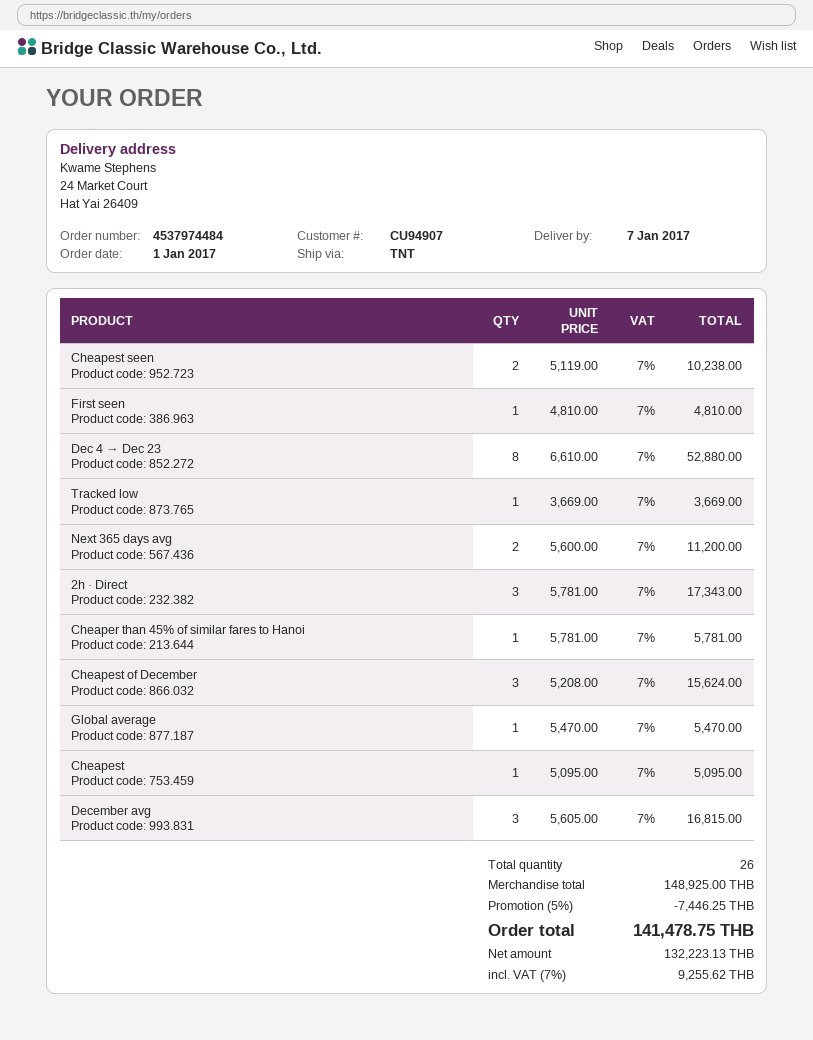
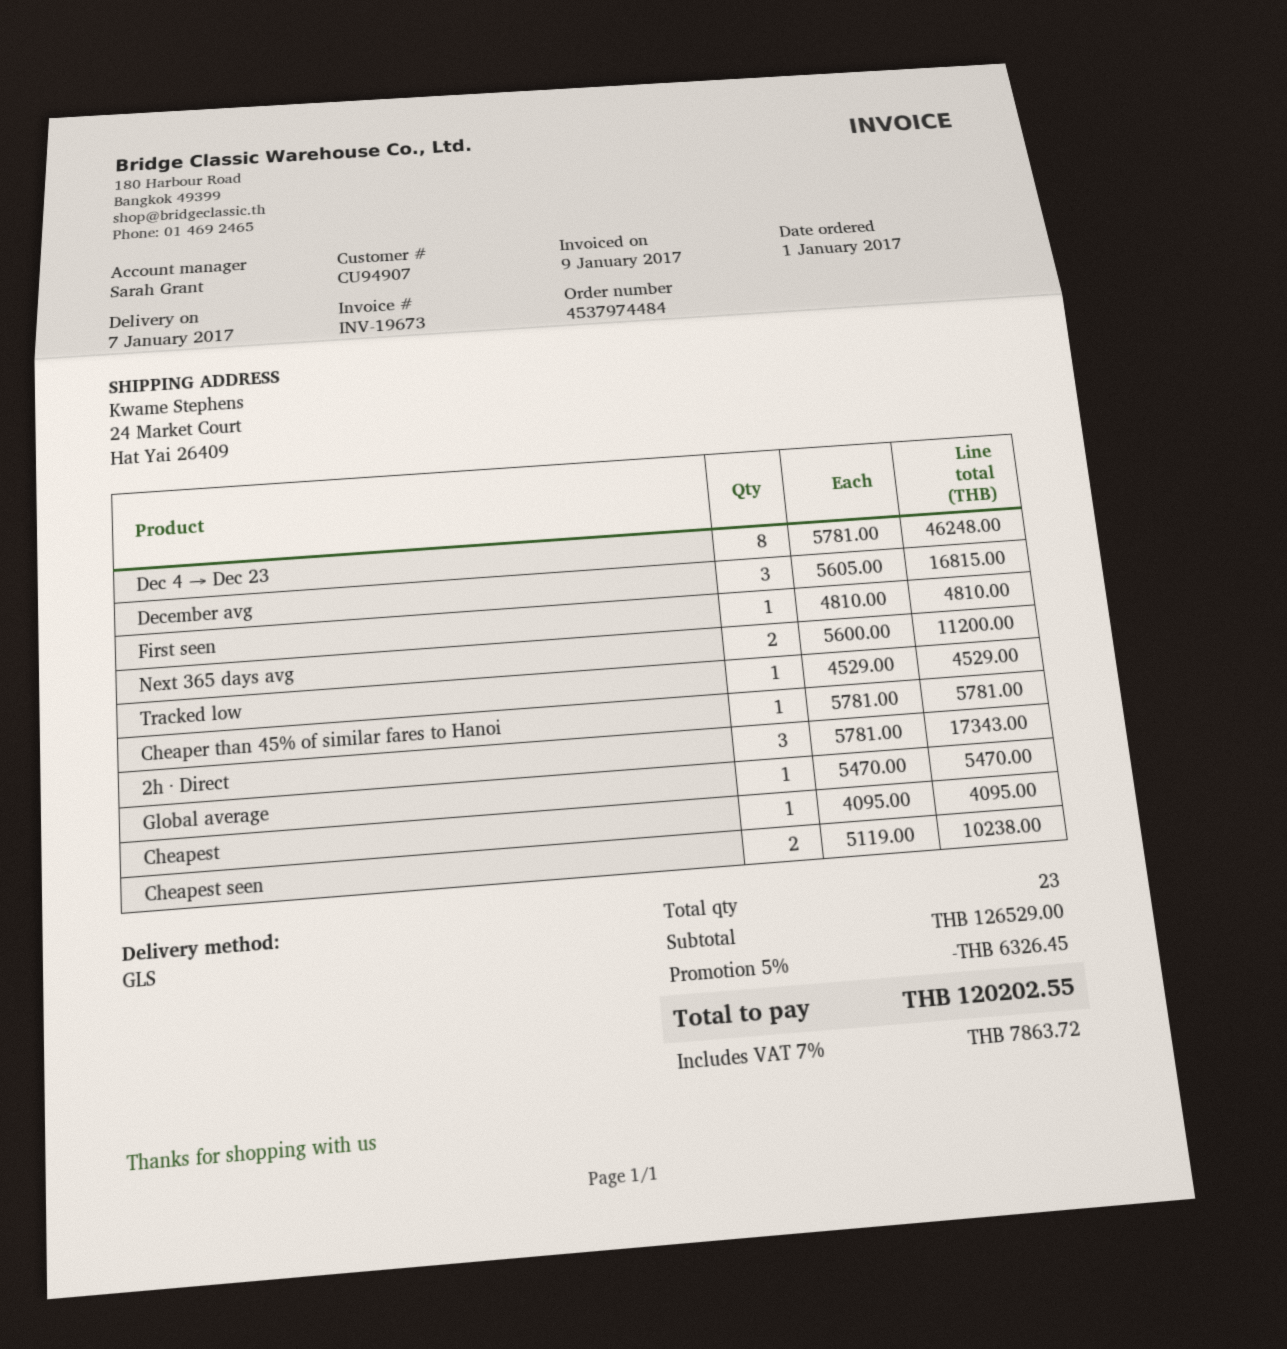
shipping method: TNT -> GLS
Dec 4 → Dec 23: 8 x 6610.00 = 52880.00 -> 8 x 5781.00 = 46248.00
Tracked low: 1 x 3669.00 = 3669.00 -> 1 x 4529.00 = 4529.00
Cheapest of December: 3 x 5208.00 = 15624.00 -> none
Cheapest: 1 x 5095.00 = 5095.00 -> 1 x 4095.00 = 4095.00
total quantity: 26 -> 23
subtotal: 148925.00 -> 126529.00
discount: 5% = 7446.25 -> 5% = 6326.45
tax: 7% = 9255.62 -> 7% = 7863.72
total: 141478.75 -> 120202.55

